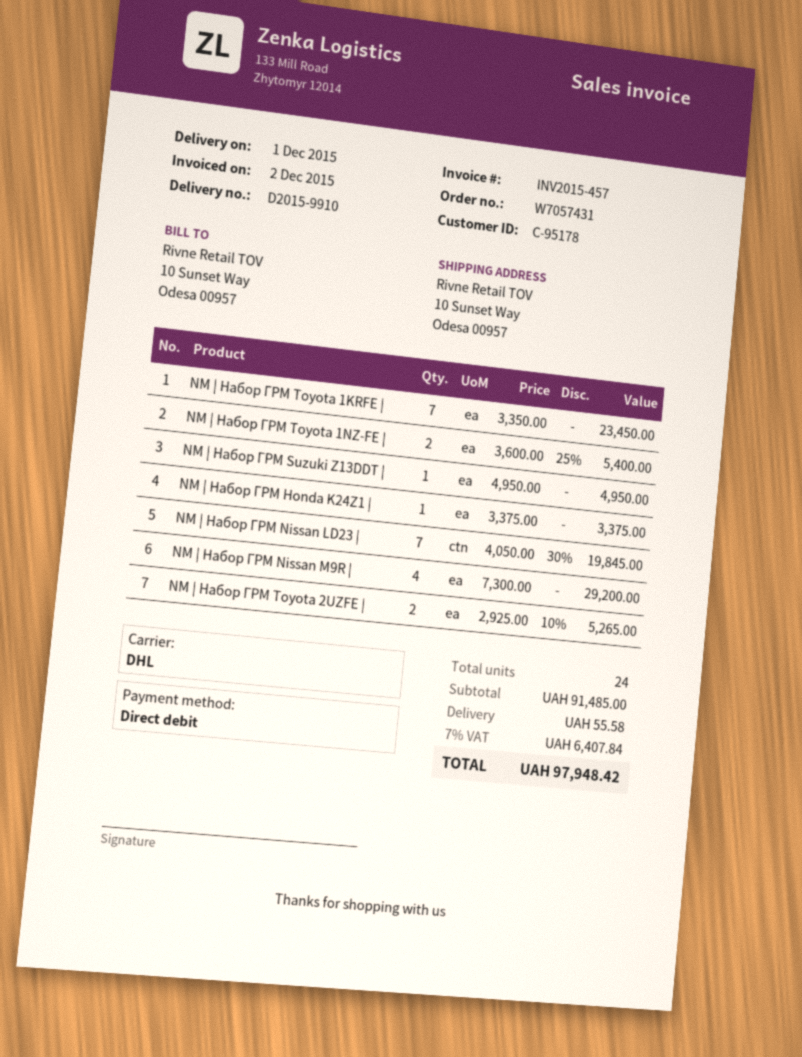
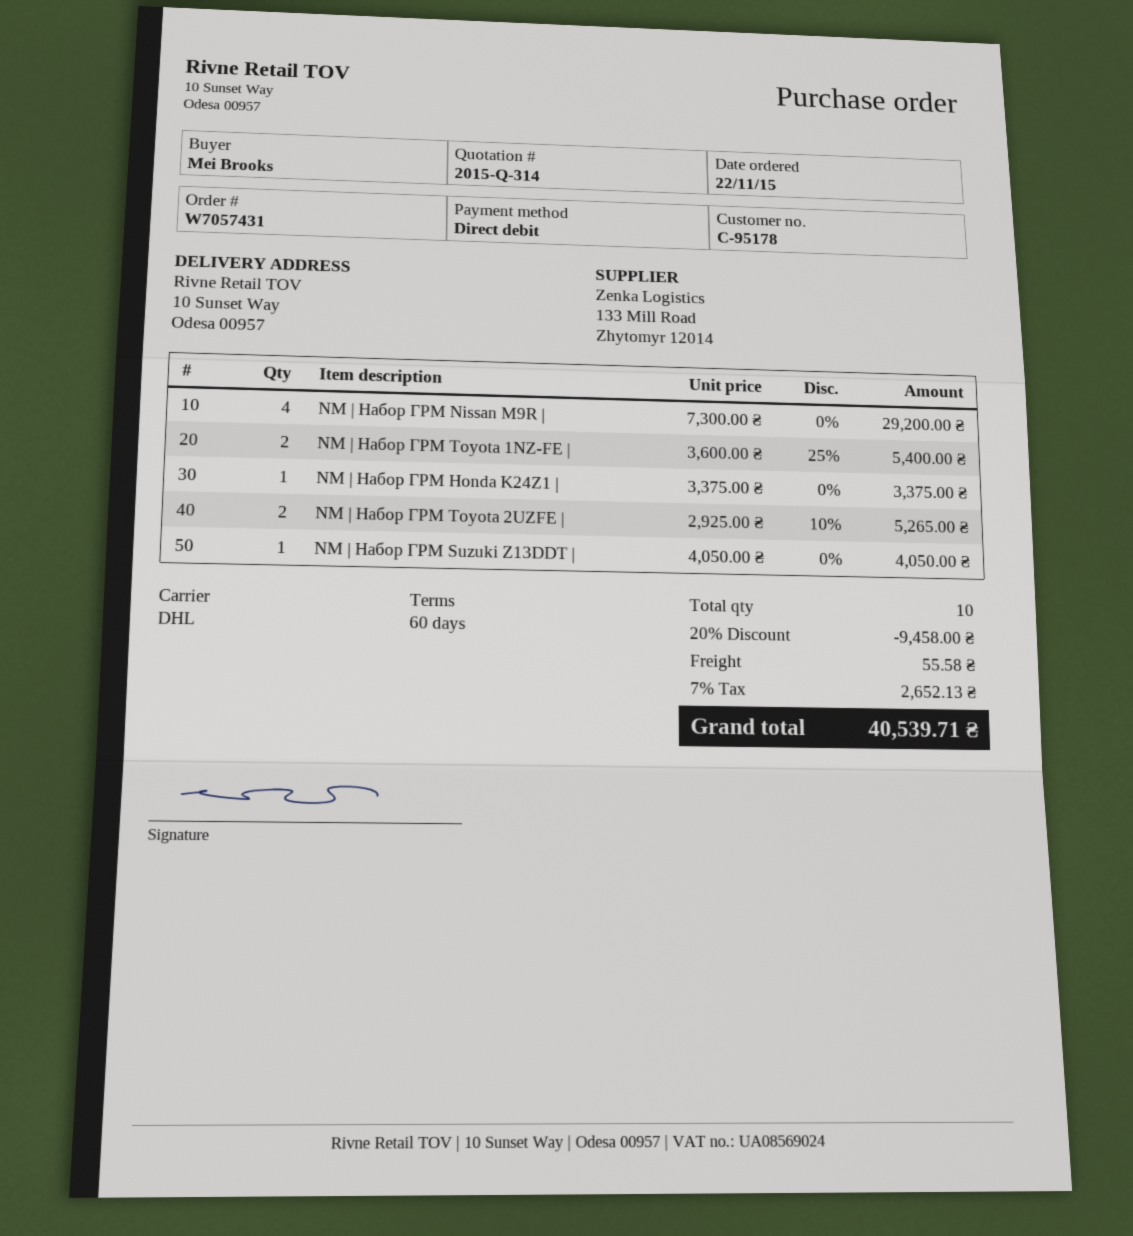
NM | Набор ГРМ Toyota 1KRFE |: 7 x 3350.00 = 23450.00 -> none
NM | Набор ГРМ Suzuki Z13DDT |: 1 x 4950.00 = 4950.00 -> 1 x 4050.00 = 4050.00
NM | Набор ГРМ Nissan LD23 |: 7 x 4050.00 - 30% = 19845.00 -> none
total quantity: 24 -> 10
discount: none -> 20% = 9458.00
tax: 7% = 6407.84 -> 7% = 2652.13
total: 97948.42 -> 40539.71

